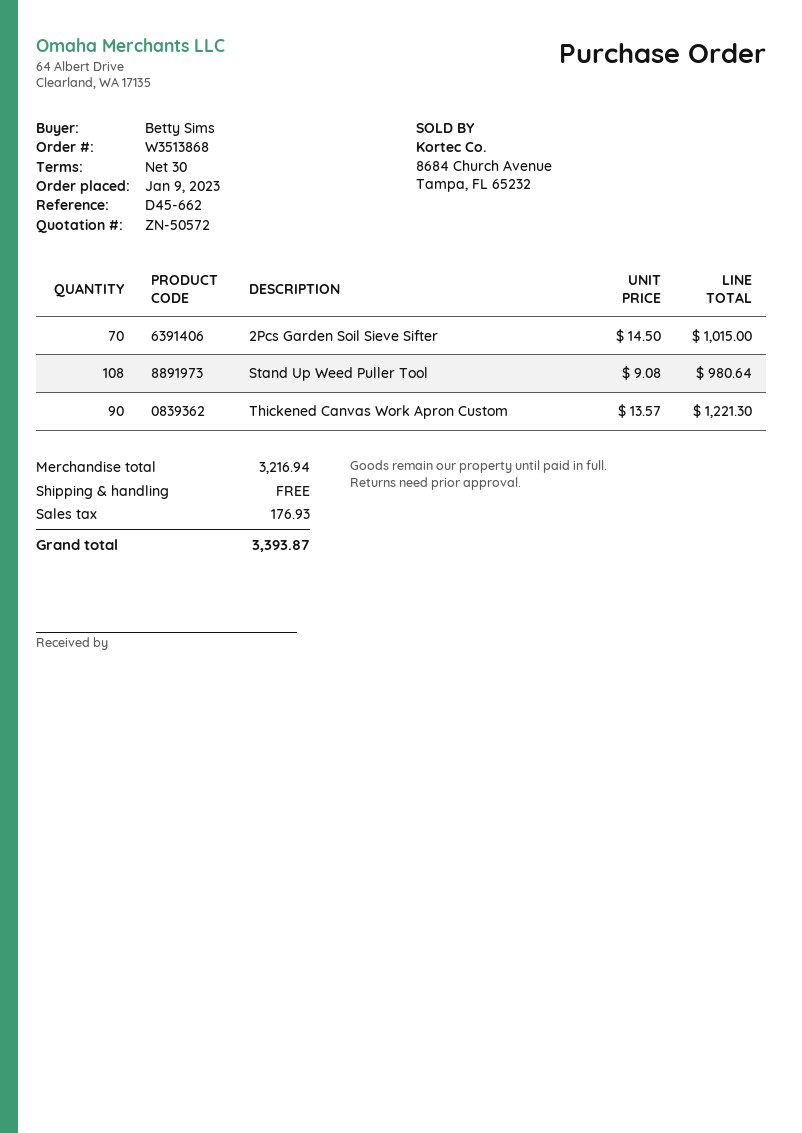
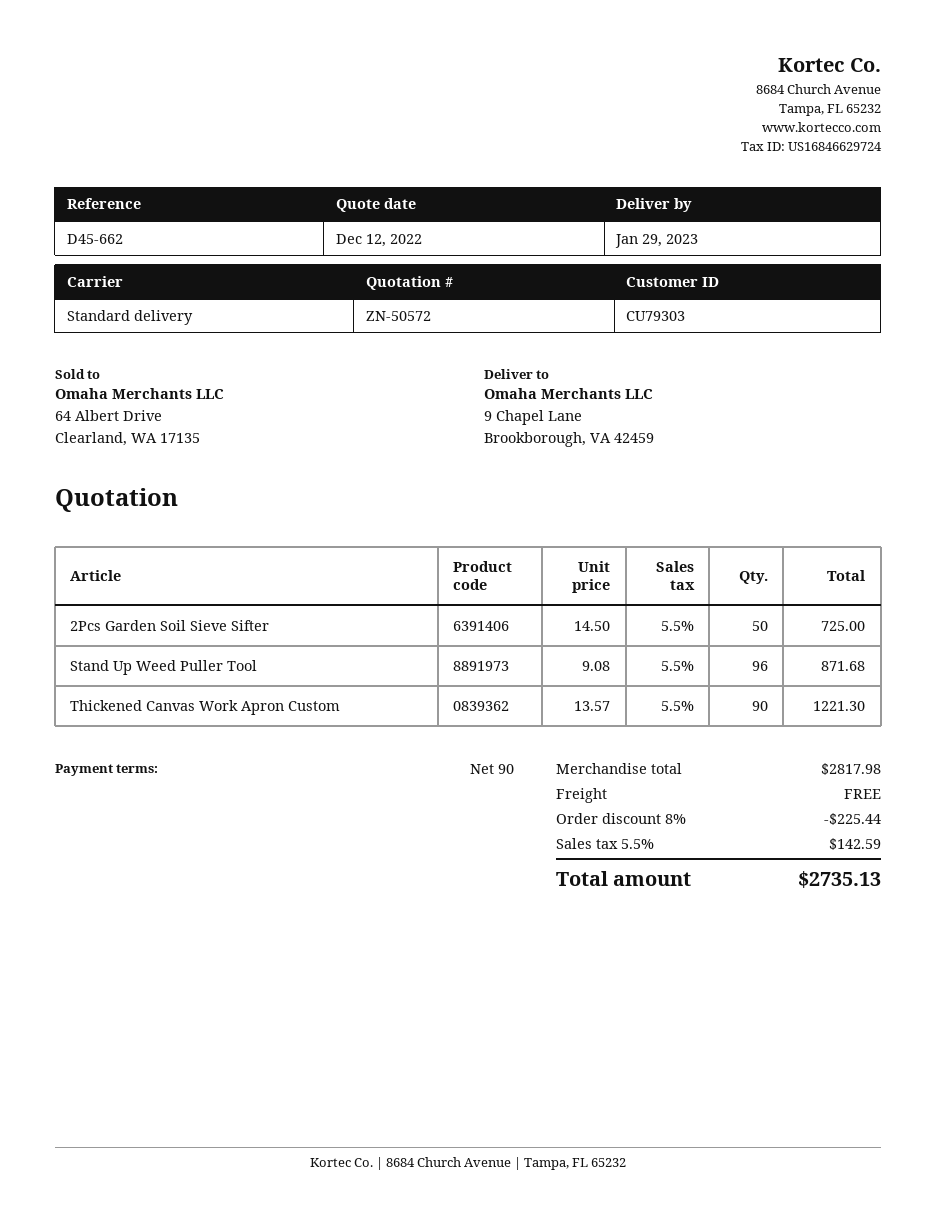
payment terms: 30 days -> 90 days
2Pcs Garden Soil Sieve Sifter: 70 x 14.50 = 1015.00 -> 50 x 14.50 = 725.00
Stand Up Weed Puller Tool: 108 x 9.08 = 980.64 -> 96 x 9.08 = 871.68
subtotal: 3216.94 -> 2817.98
discount: none -> 8% = 225.44
tax: 176.93 -> 142.59
total: 3393.87 -> 2735.13

